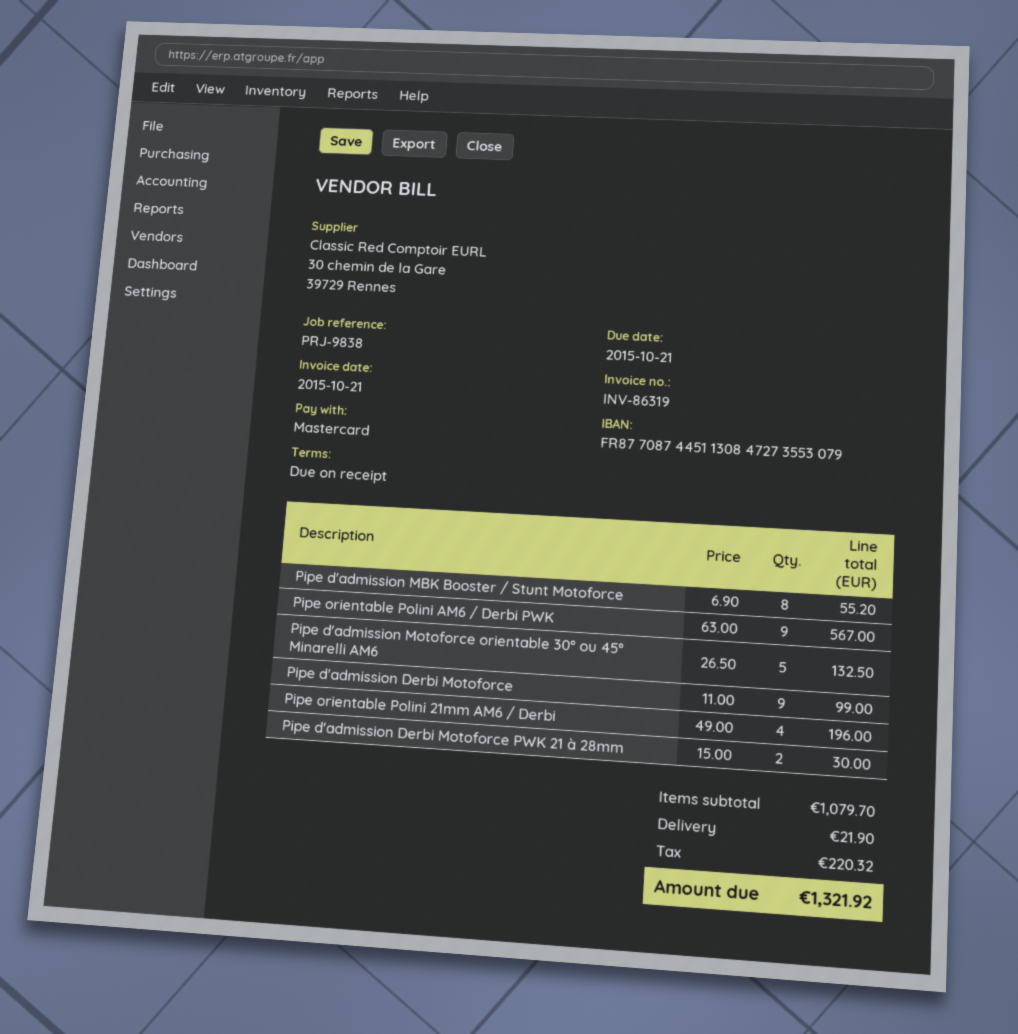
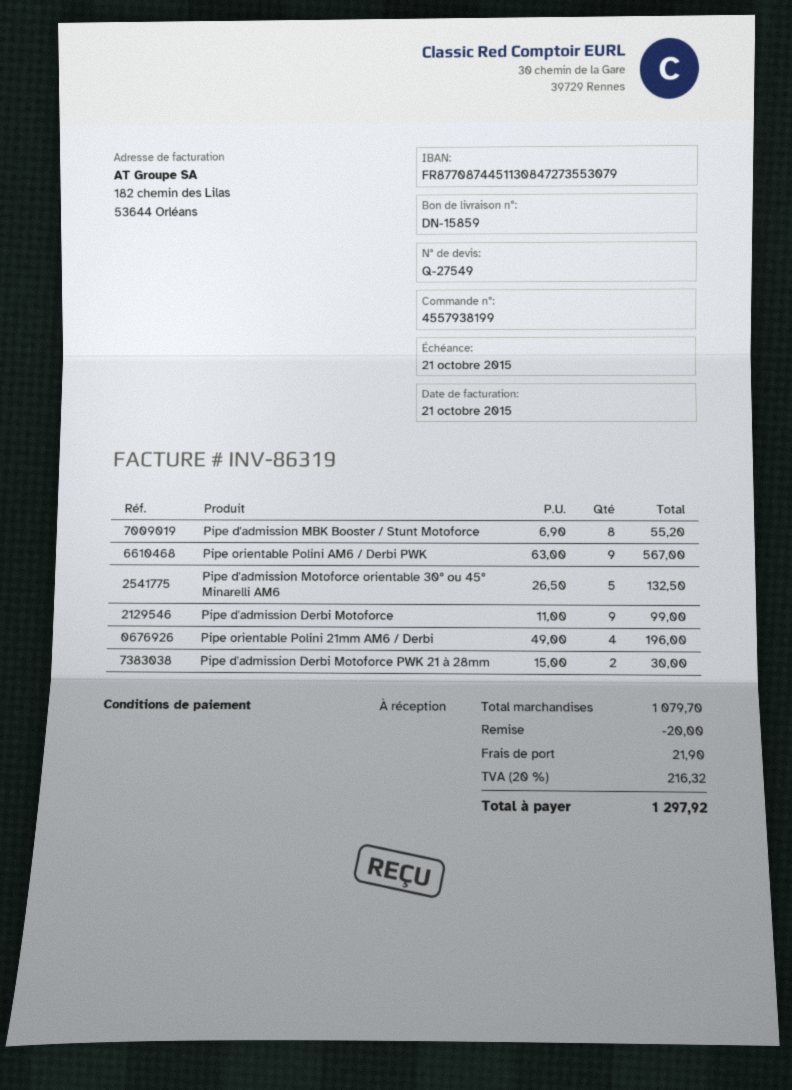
discount: none -> 20.00
tax: 220.32 -> 216.32
total: 1321.92 -> 1297.92

